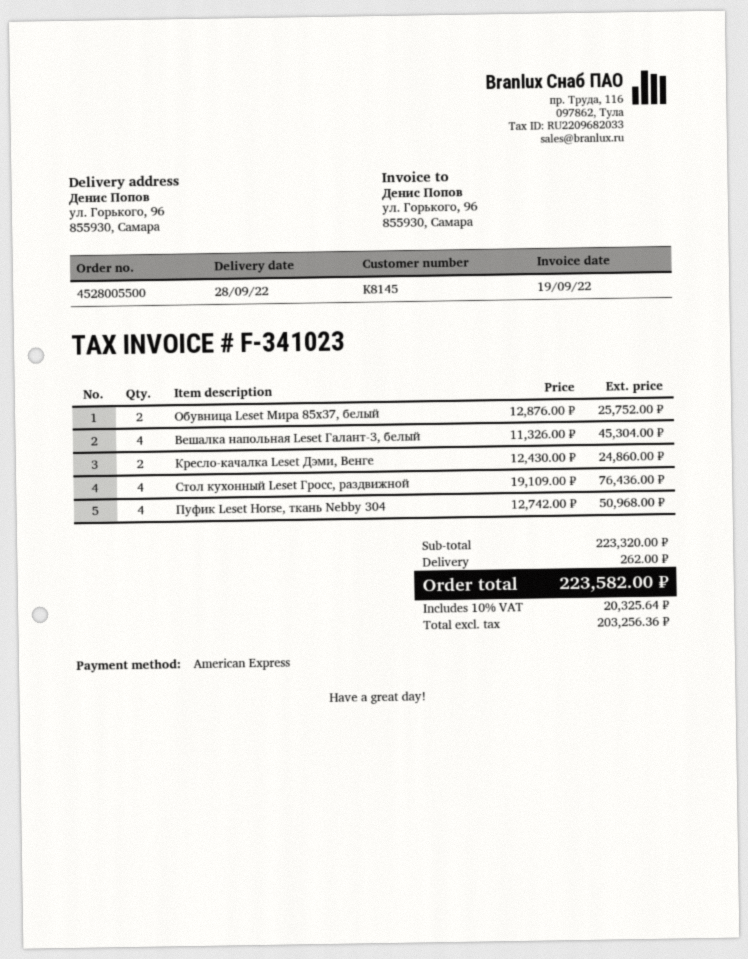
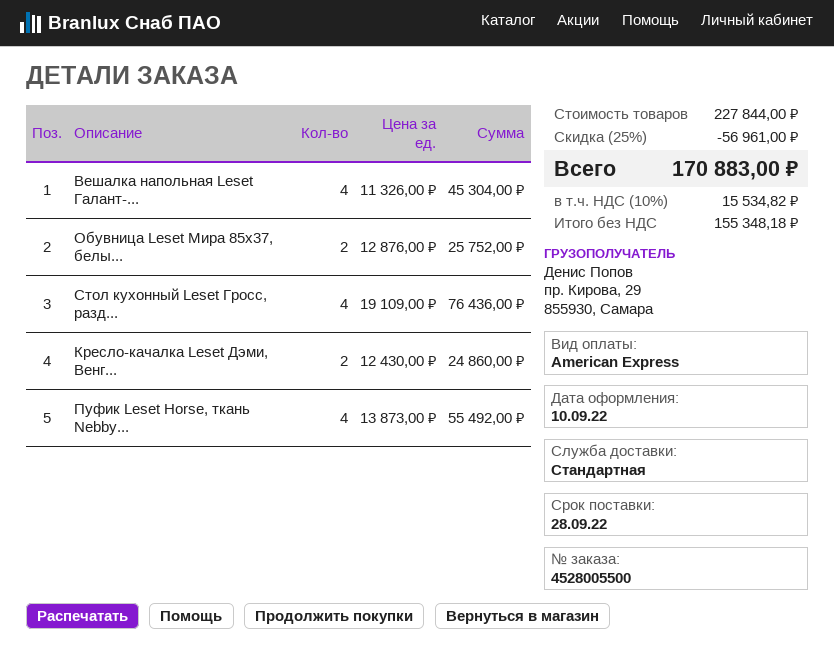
ship to: ул. Горького, 96, 855930, Самара -> пр. Кирова, 29, 855930, Самара
Пуфик Leset Horse, ткань Nebby 304: 4 x 12742.00 = 50968.00 -> 4 x 13873.00 = 55492.00
subtotal: 223320.00 -> 227844.00
discount: none -> 25% = 56961.00
shipping: 262.00 -> none
net: 203256.36 -> 155348.18
tax: 10% = 20325.64 -> 10% = 15534.82
total: 223582.00 -> 170883.00

